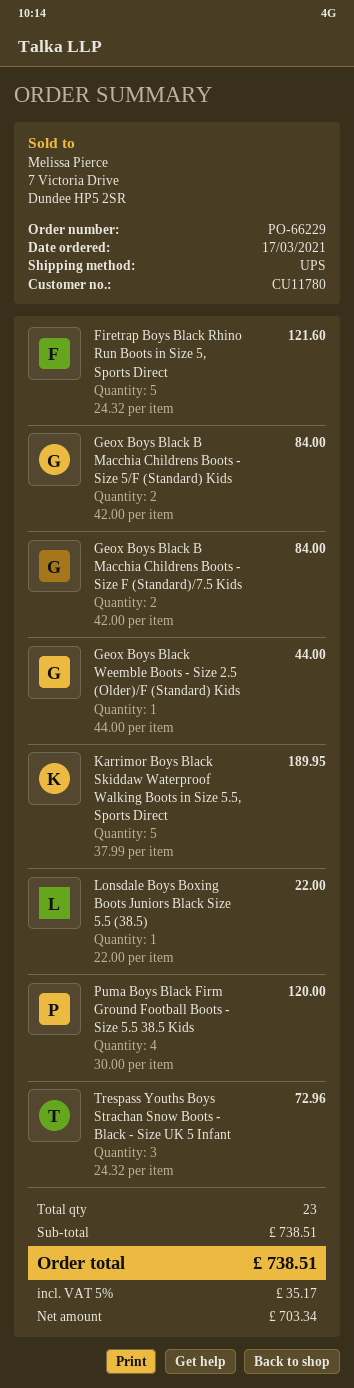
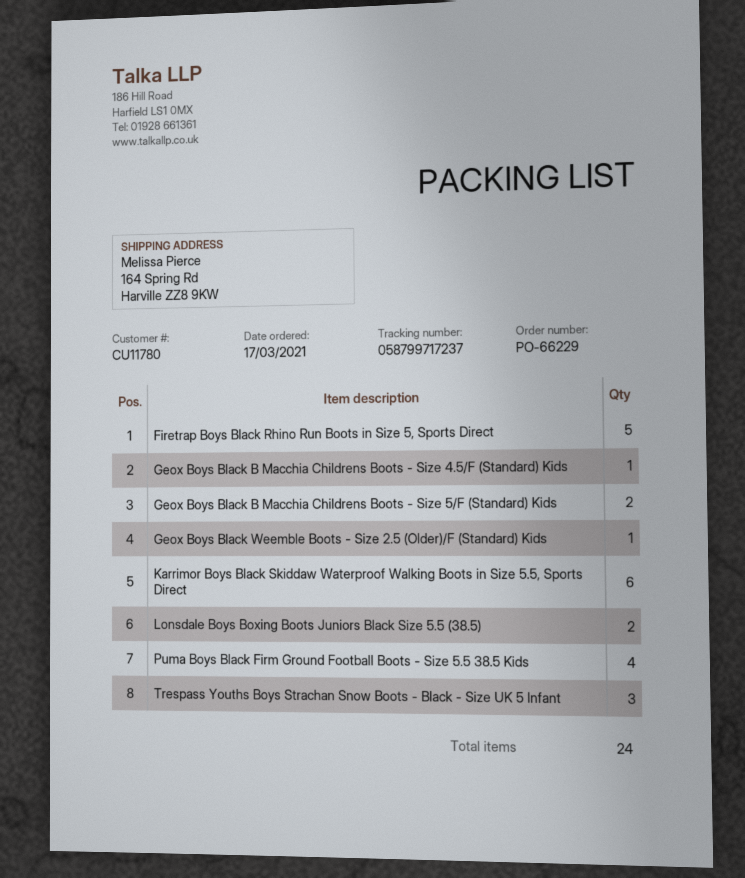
Geox Boys Black B Macchia Childrens Boots - Size F (Standard)/7.5 Kids: 2 -> none
Karrimor Boys Black Skiddaw Waterproof Walking Boots in Size 5.5, Sports Direct: 5 -> 6
Lonsdale Boys Boxing Boots Juniors Black Size 5.5 (38.5): 1 -> 2
Geox Boys Black B Macchia Childrens Boots - Size 4.5/F (Standard) Kids: none -> 1
total quantity: 23 -> 24

